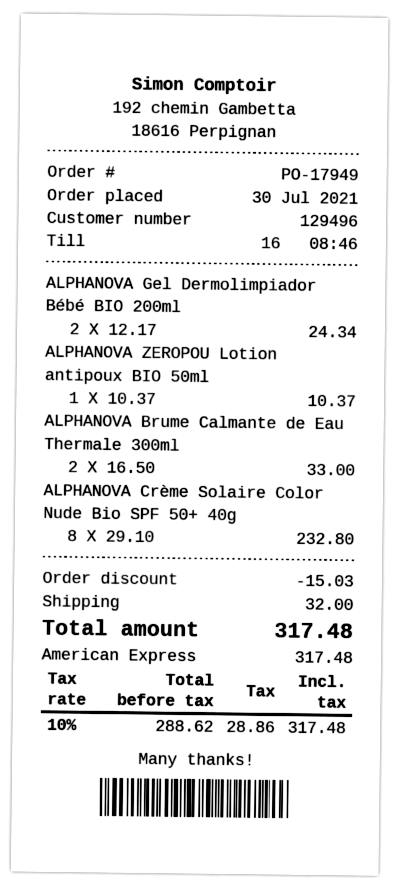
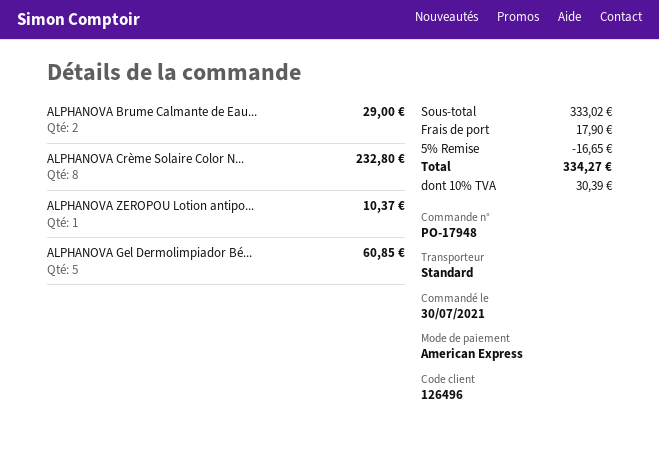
order number: PO-17949 -> PO-17948
customer number: 129496 -> 126496
ALPHANOVA Gel Dermolimpiador Bébé BIO 200ml: 2 for 24.34 -> 5 for 60.85
ALPHANOVA Brume Calmante de Eau Thermale 300ml: 2 for 33.00 -> 2 for 29.00
discount: 15.03 -> 16.65
shipping: 32.00 -> 17.90
tax: 10% = 28.86 -> 10% = 30.39
total: 317.48 -> 334.27

